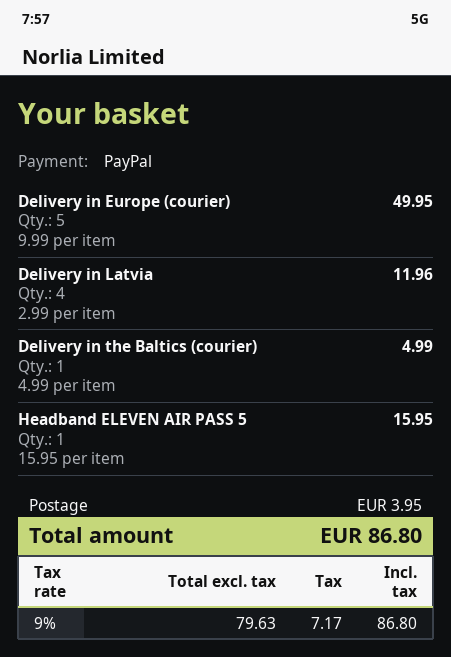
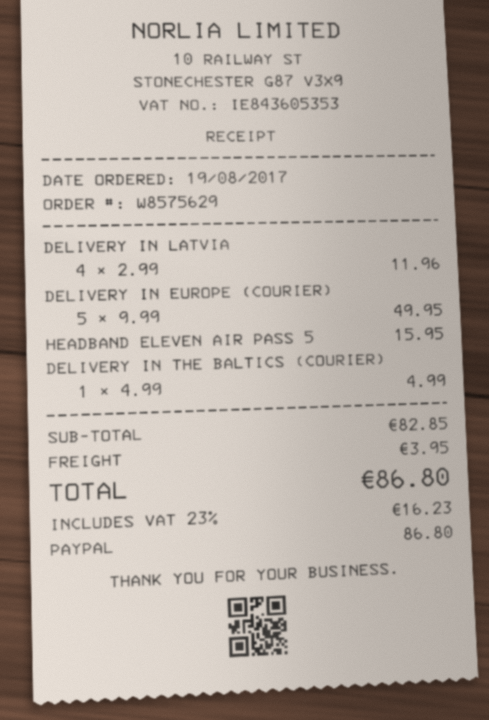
tax: 9% = 7.17 -> 23% = 16.23

